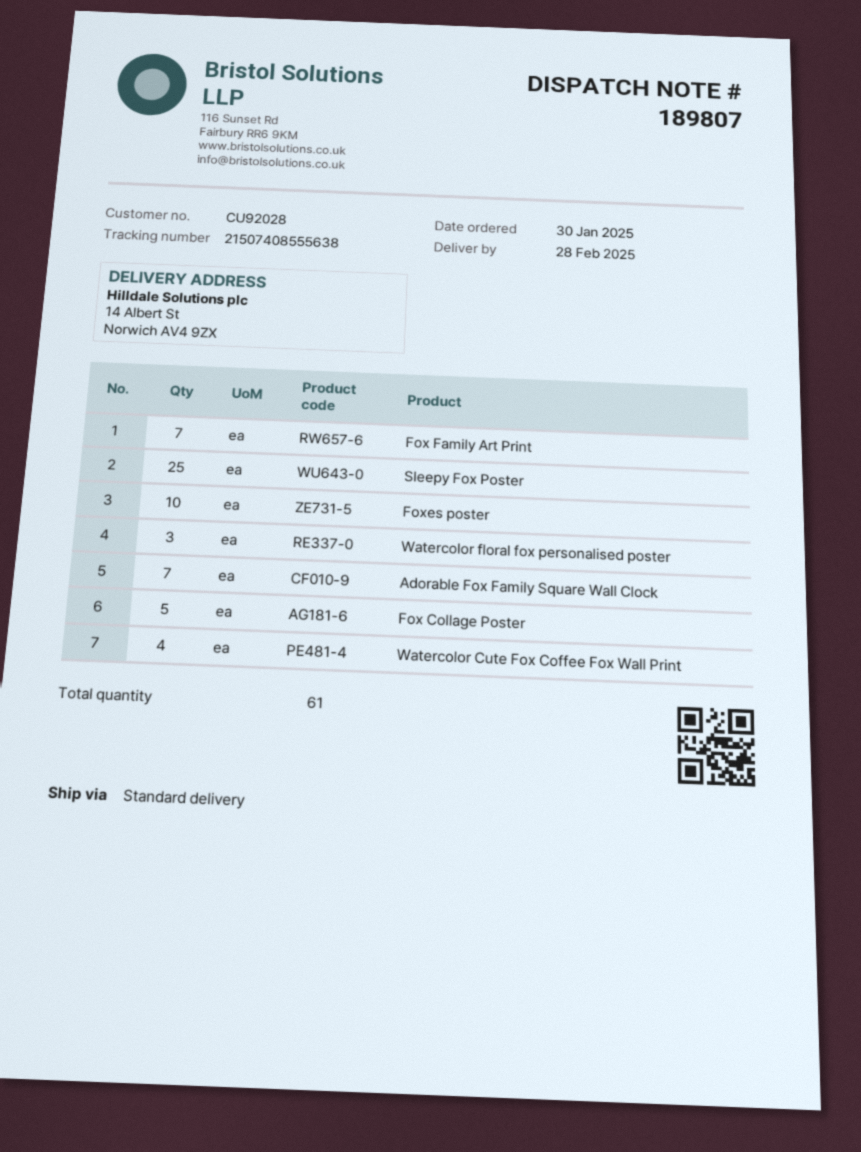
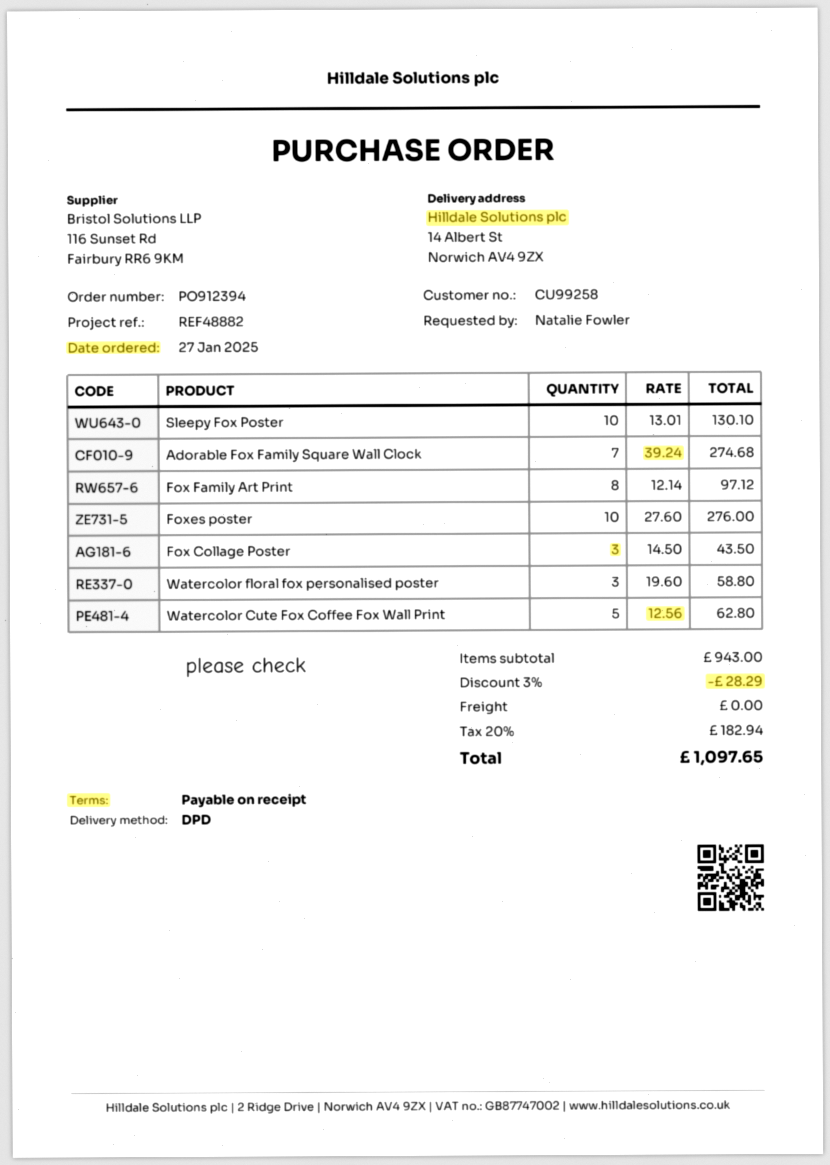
order date: 2025-01-30 -> 2025-01-27
customer number: CU92028 -> CU99258
shipping method: standard -> DPD
Fox Family Art Print: 7 -> 8
Sleepy Fox Poster: 25 -> 10
Fox Collage Poster: 5 -> 3
Watercolor Cute Fox Coffee Fox Wall Print: 4 -> 5

